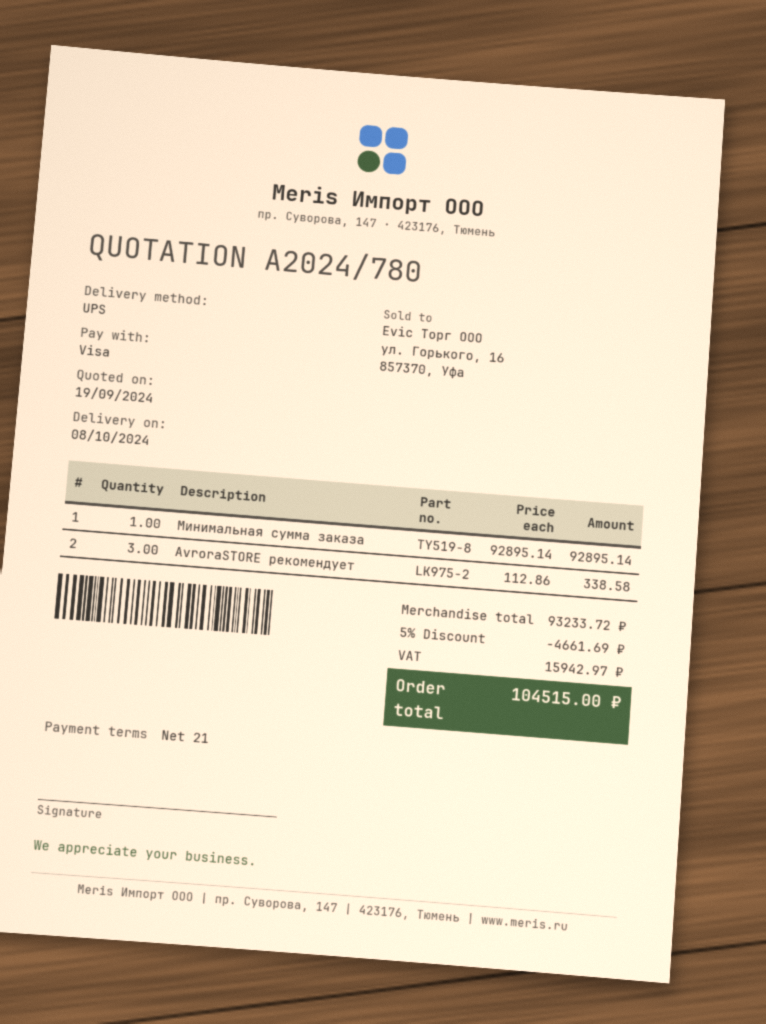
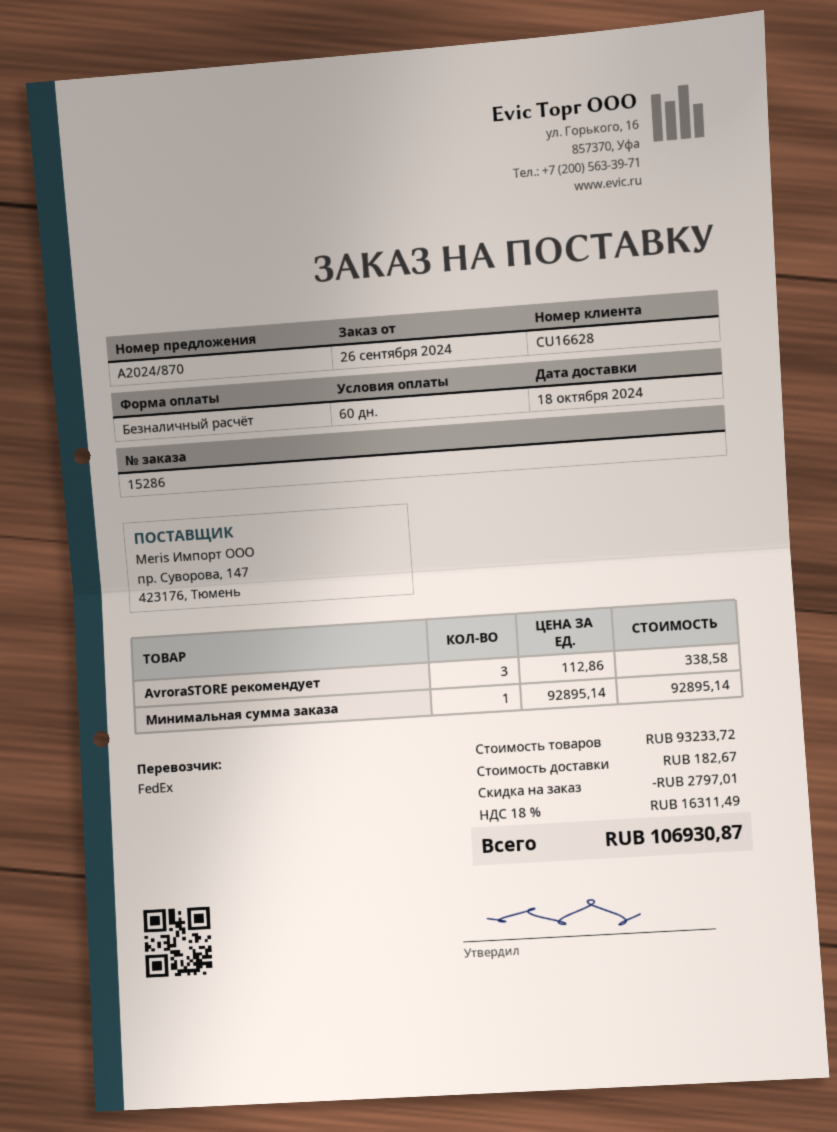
quote number: A2024/780 -> A2024/870
delivery date: 2024-10-08 -> 2024-10-18
payment terms: 21 days -> 60 days
payment method: Visa -> bank transfer
shipping method: UPS -> FedEx
discount: 4661.69 -> 2797.01
shipping: none -> 182.67
tax: 15942.97 -> 16311.49
total: 104515.00 -> 106930.87

